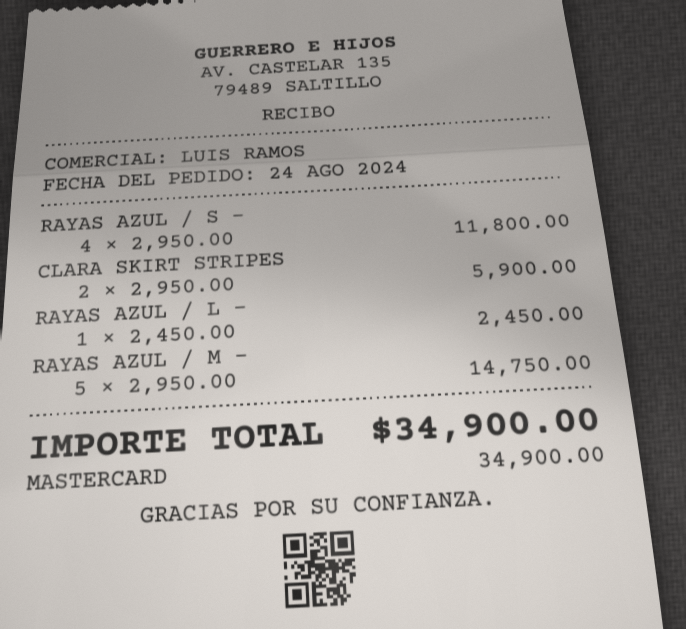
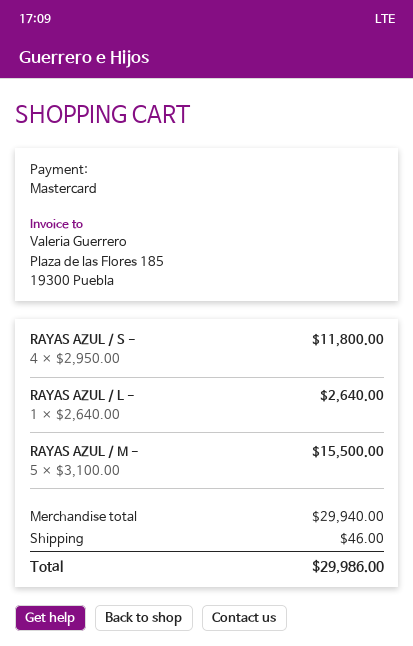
CLARA SKIRT STRIPES: 2 x 2950.00 = 5900.00 -> none
RAYAS AZUL / L -: 1 x 2450.00 = 2450.00 -> 1 x 2640.00 = 2640.00
RAYAS AZUL / M -: 5 x 2950.00 = 14750.00 -> 5 x 3100.00 = 15500.00
shipping: none -> 46.00
total: 34900.00 -> 29986.00

